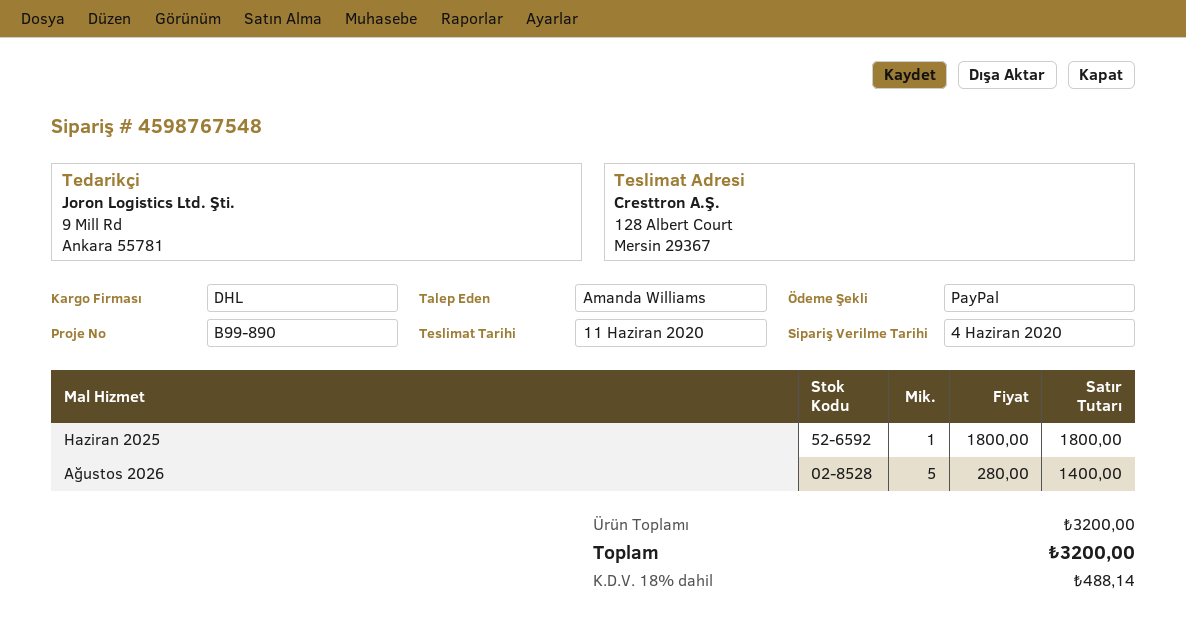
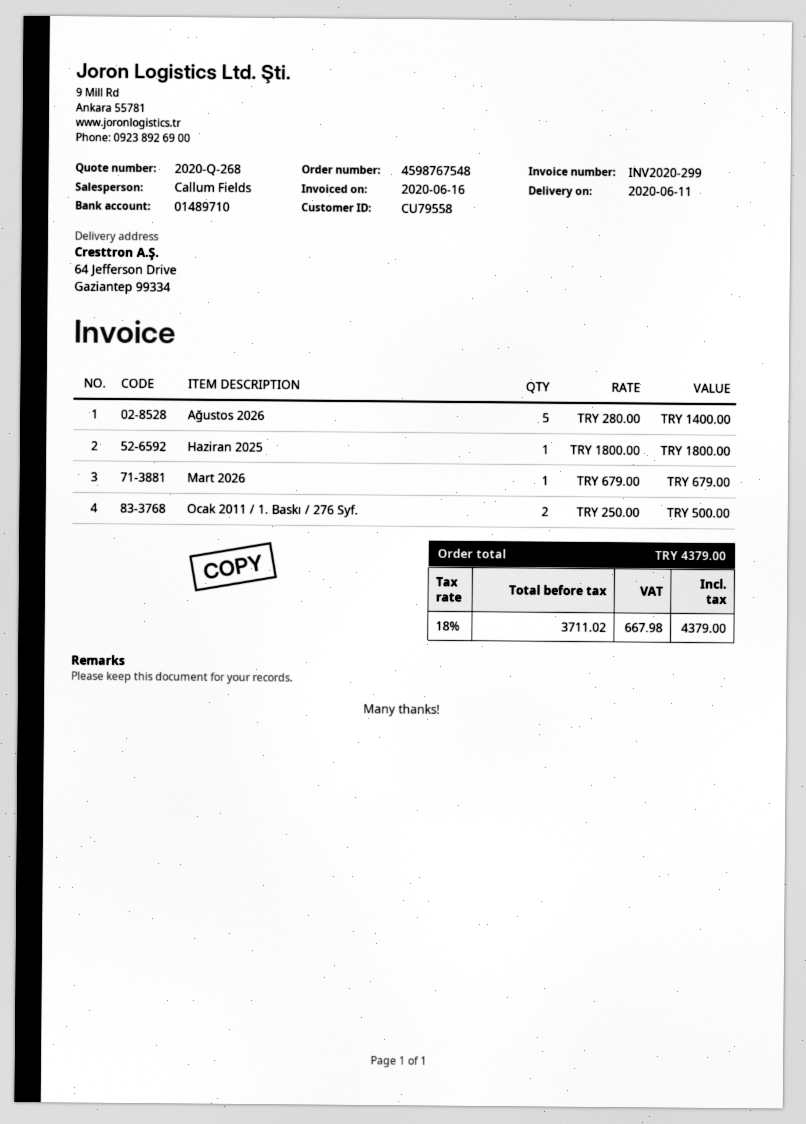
ship to: 128 Albert Court, Mersin 29367 -> 64 Jefferson Drive, Gaziantep 99334
Mart 2026: none -> 1 x 679.00 = 679.00
Ocak 2011 / 1. Baskı / 276 Syf.: none -> 2 x 250.00 = 500.00
tax: 18% = 488.14 -> 18% = 667.98
total: 3200.00 -> 4379.00

